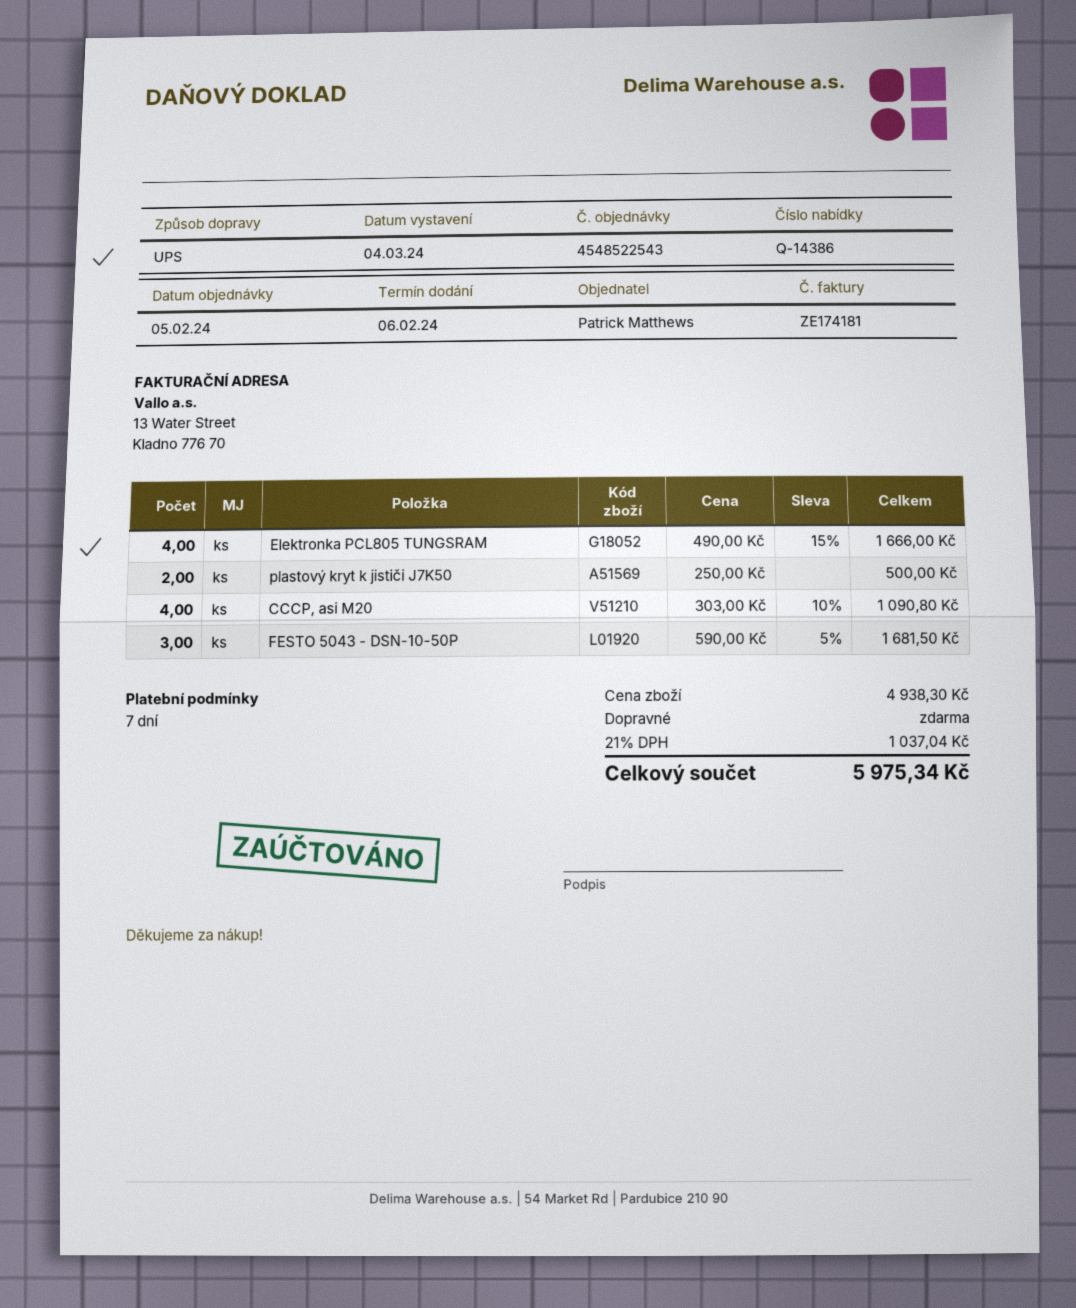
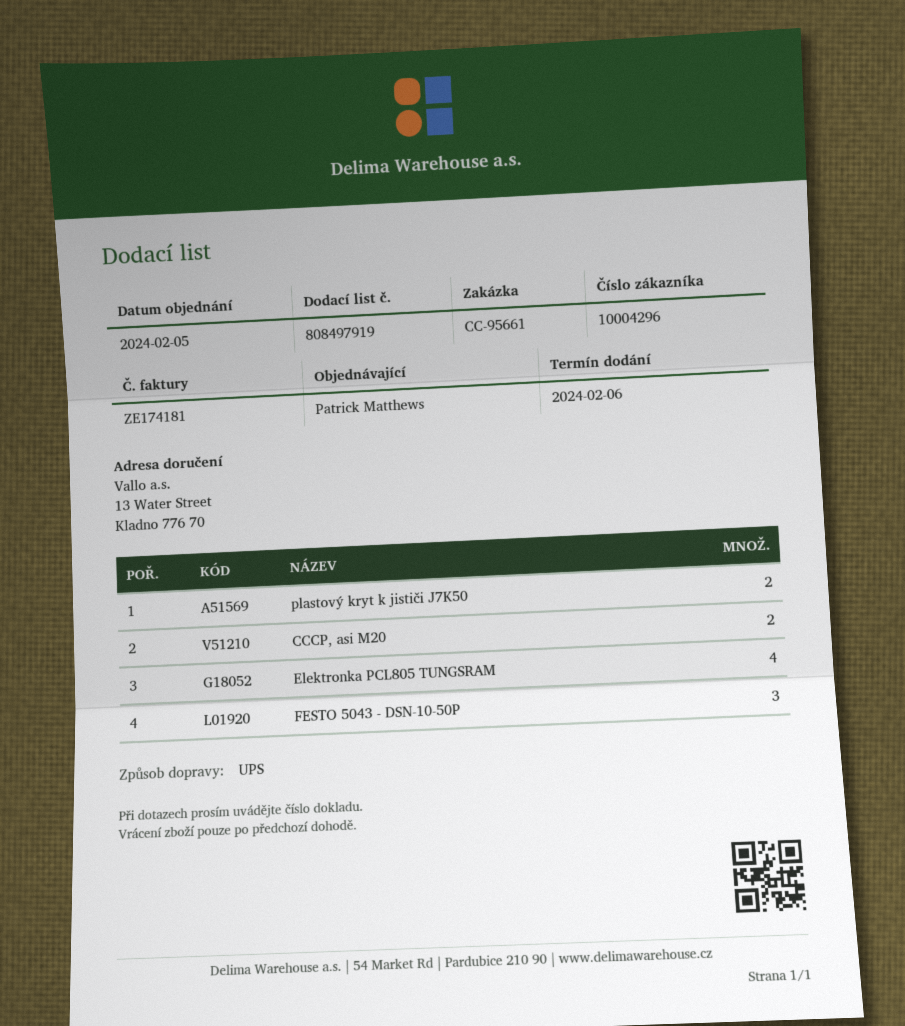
CCCP, asi M20: 4 -> 2

